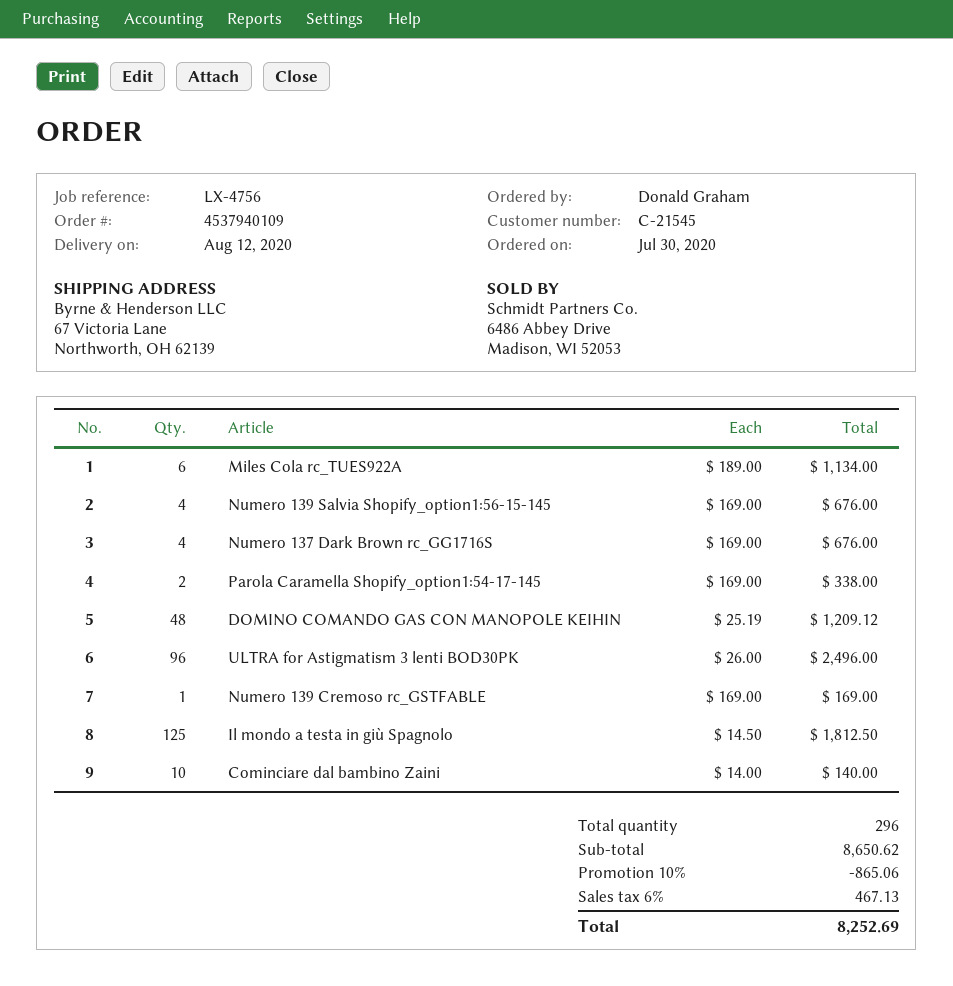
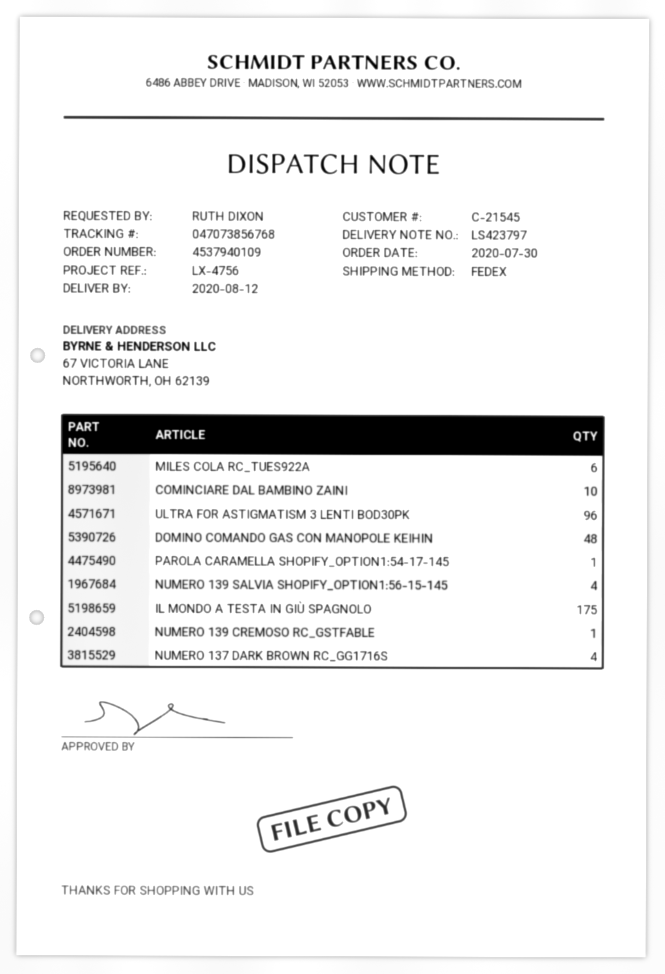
ordered by: Donald Graham -> RUTH DIXON
Parola Caramella Shopify_option1:54-17-145: 2 -> 1
Il mondo a testa in giù Spagnolo: 125 -> 175

